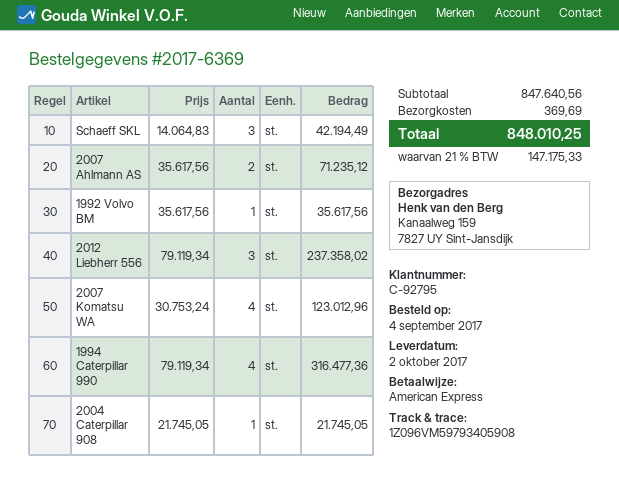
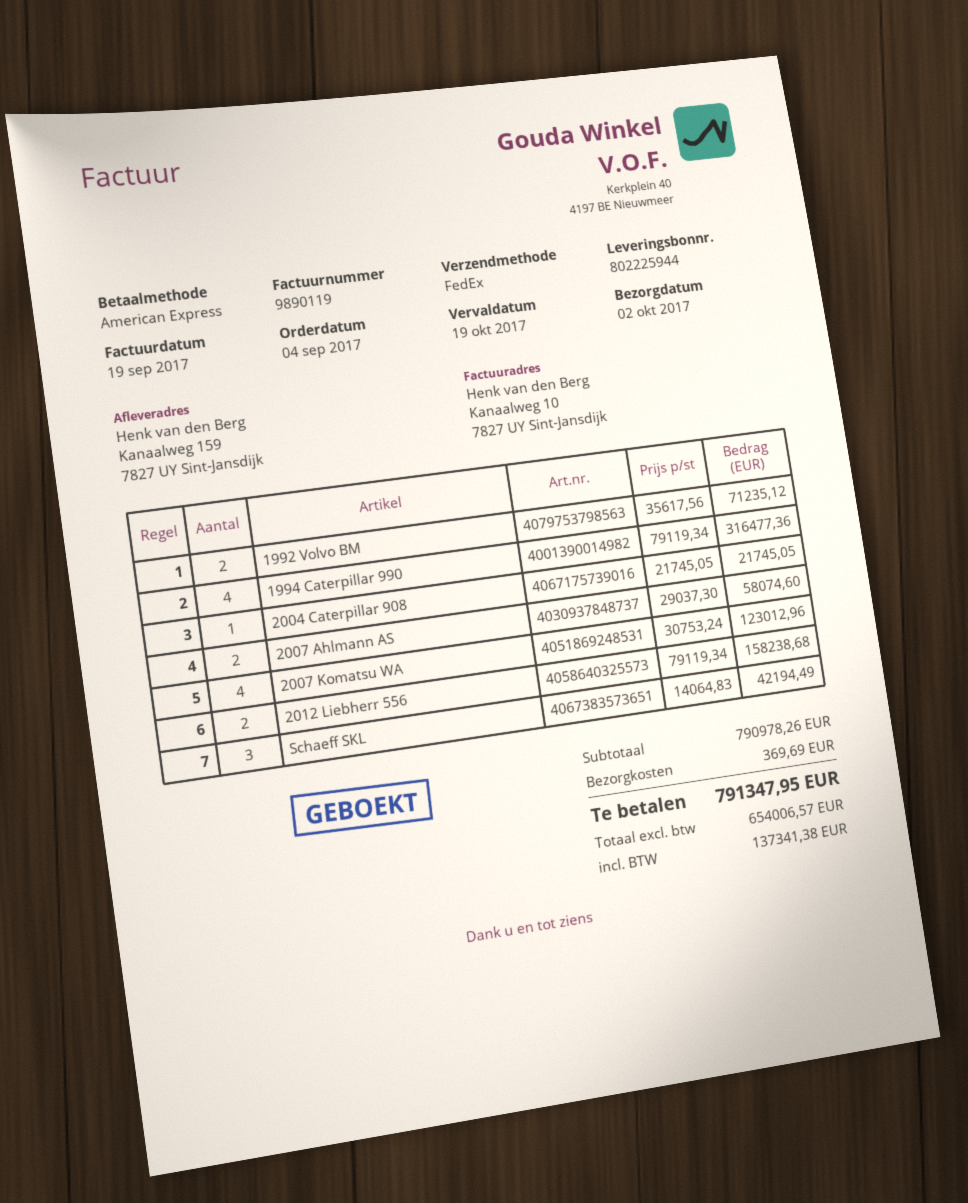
2007 Ahlmann AS: 2 x 35617.56 = 71235.12 -> 2 x 29037.30 = 58074.60
1992 Volvo BM: 1 x 35617.56 = 35617.56 -> 2 x 35617.56 = 71235.12
2012 Liebherr 556: 3 x 79119.34 = 237358.02 -> 2 x 79119.34 = 158238.68
subtotal: 847640.56 -> 790978.26
tax: 147175.33 -> 137341.38
total: 848010.25 -> 791347.95

